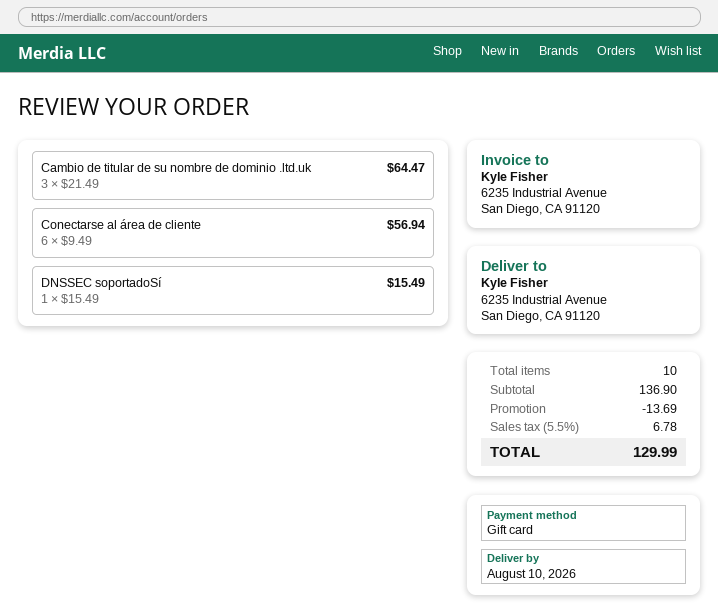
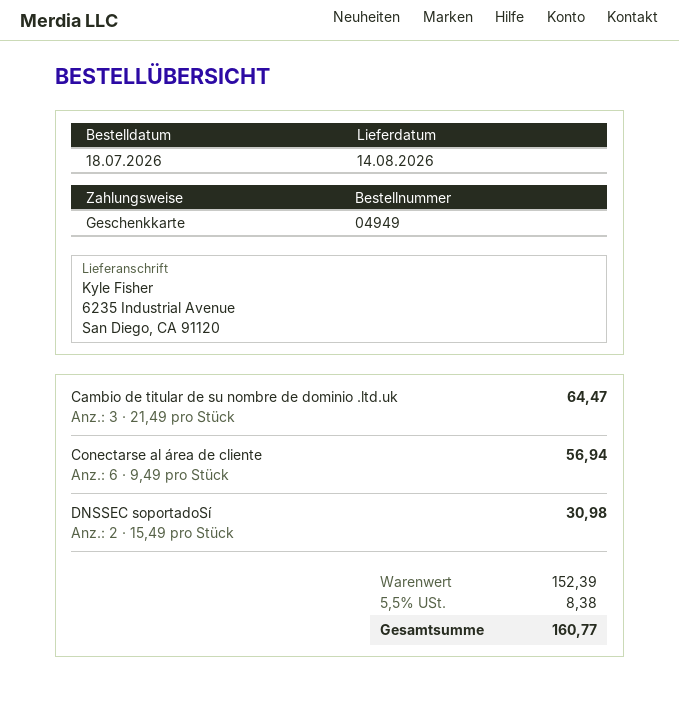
delivery date: 2026-08-10 -> 2026-08-14
DNSSEC soportadoSí: 1 x 15.49 = 15.49 -> 2 x 15.49 = 30.98
subtotal: 136.90 -> 152.39
discount: 13.69 -> none
tax: 5.5% = 6.78 -> 5.5% = 8.38
total: 129.99 -> 160.77

